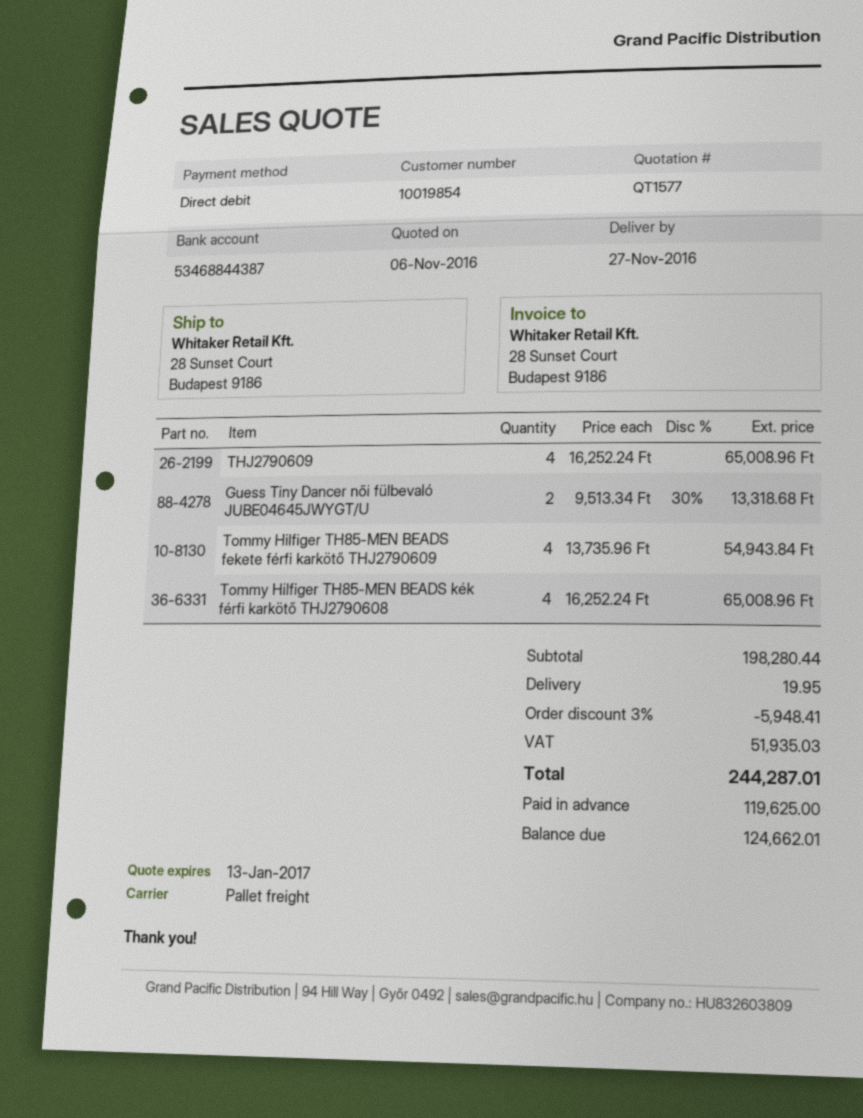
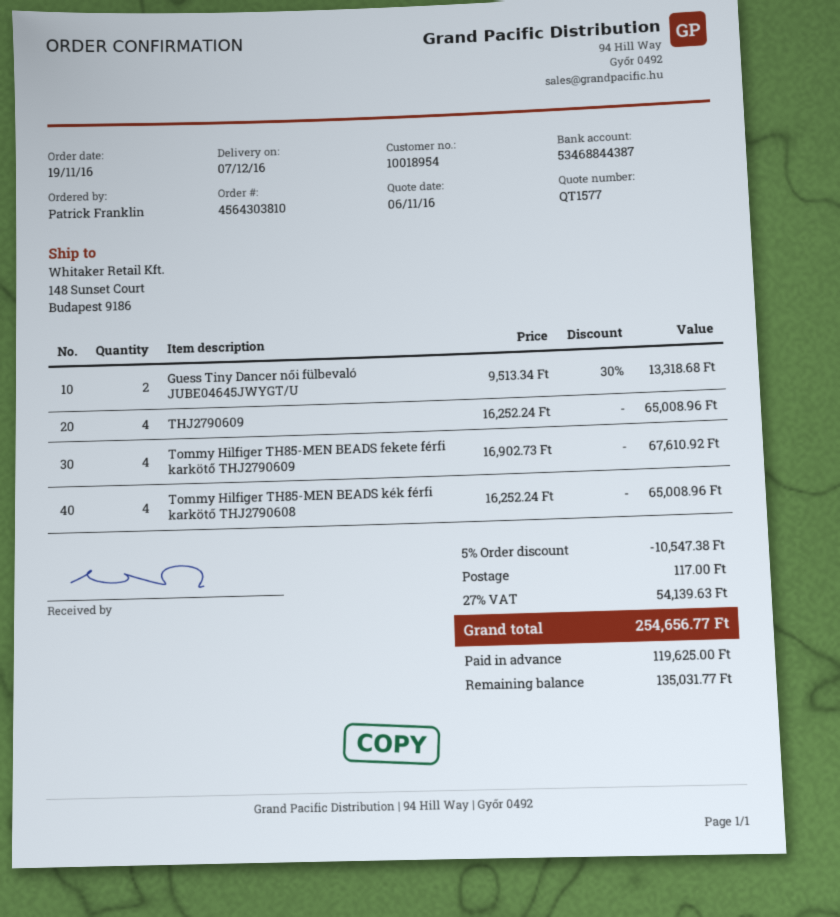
delivery date: 2016-11-27 -> 2016-12-07
customer number: 10019854 -> 10018954
ship to: 28 Sunset Court, Budapest 9186 -> 148 Sunset Court, Budapest 9186
Tommy Hilfiger TH85-MEN BEADS fekete férfi karkötő THJ2790609: 4 x 13735.96 = 54943.84 -> 4 x 16902.73 = 67610.92
discount: 3% = 5948.41 -> 5% = 10547.38
shipping: 19.95 -> 117.00
tax: 51935.03 -> 54139.63
total: 244287.01 -> 254656.77
balance: 124662.01 -> 135031.77

